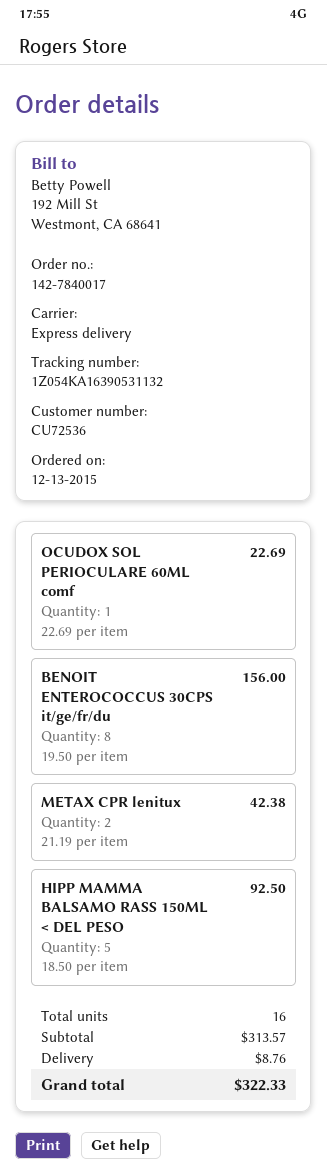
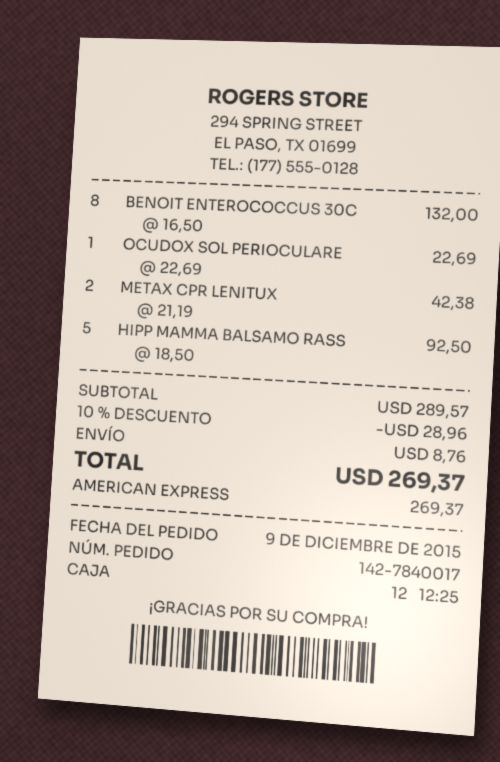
order date: 2015-12-13 -> 2015-12-09
BENOIT ENTEROCOCCUS 30CPS it/ge/fr/du: 8 x 19.50 = 156.00 -> 8 x 16.50 = 132.00
subtotal: 313.57 -> 289.57
discount: none -> 10% = 28.96
total: 322.33 -> 269.37

